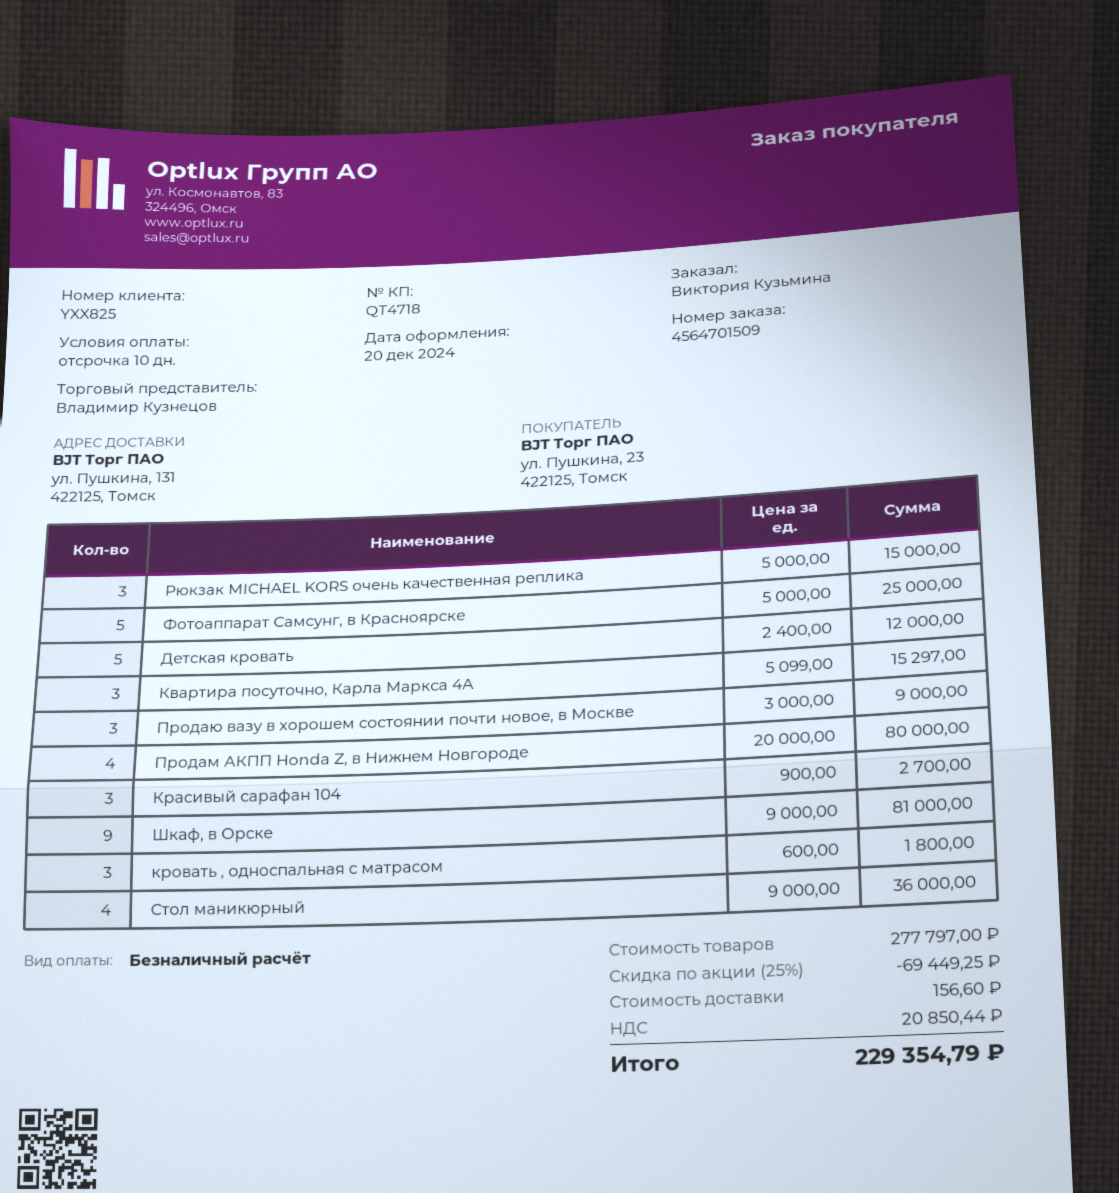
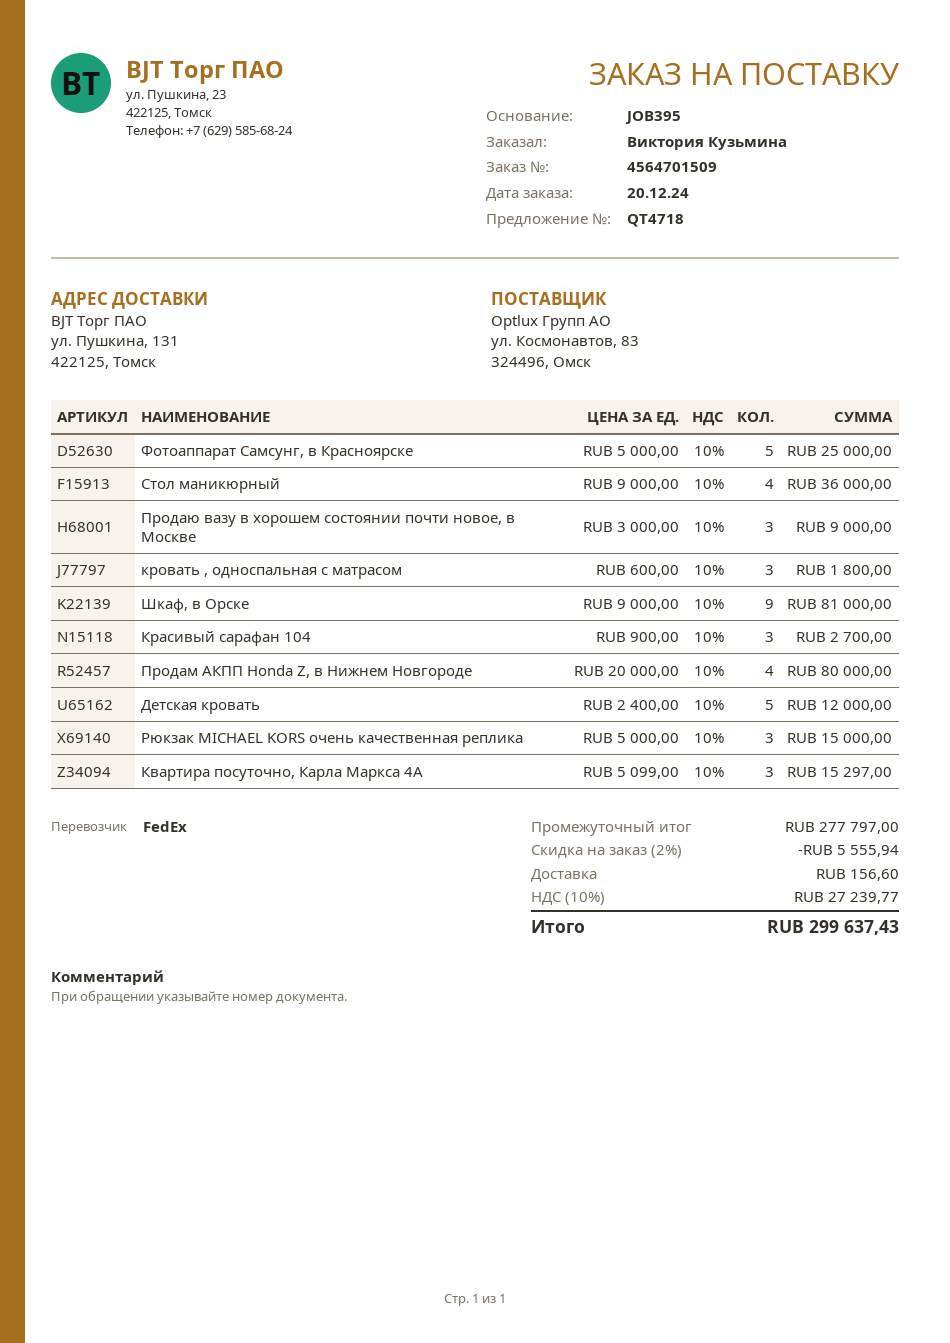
discount: 25% = 69449.25 -> 2% = 5555.94
tax: 20850.44 -> 27239.77
total: 229354.79 -> 299637.43

